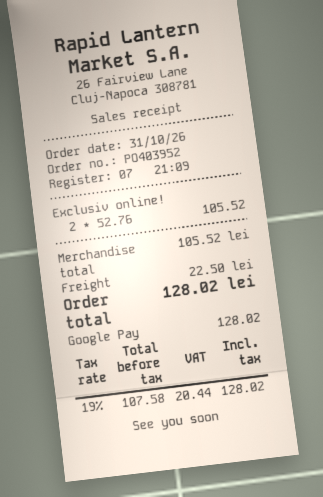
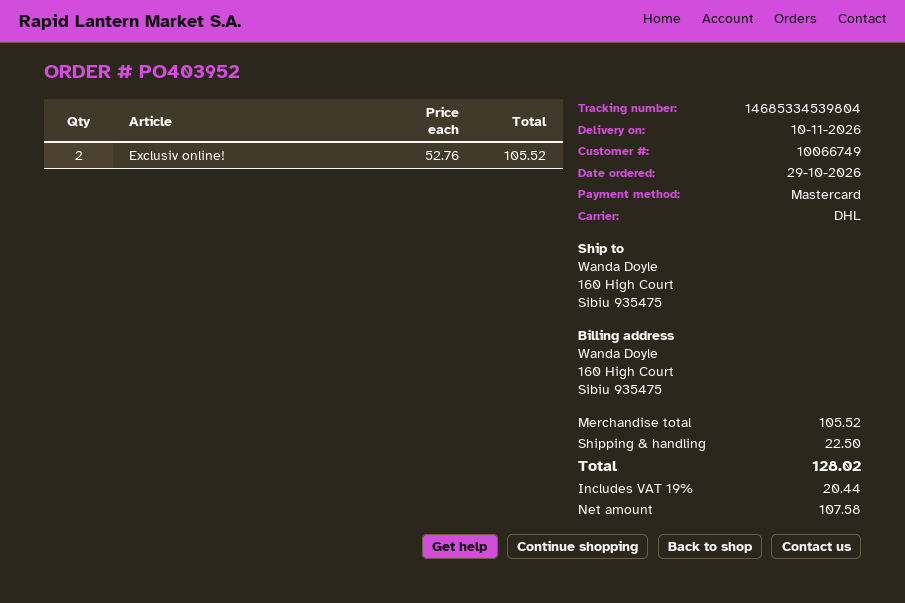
order date: 2026-10-31 -> 2026-10-29
payment method: Google Pay -> Mastercard

